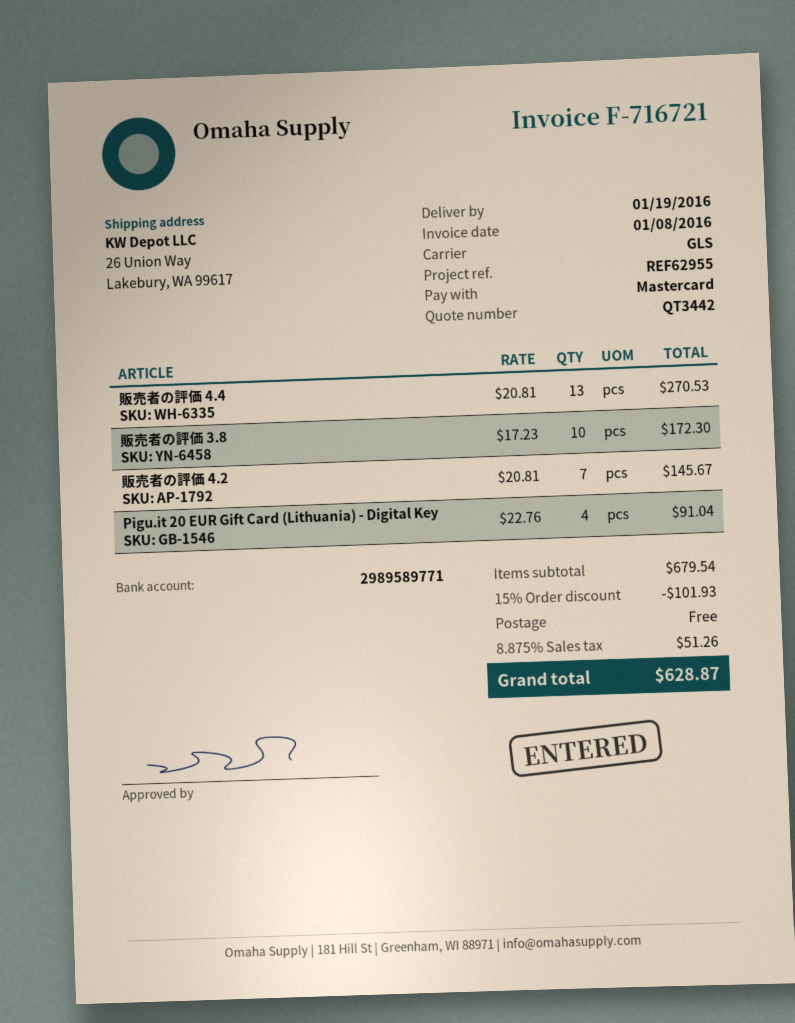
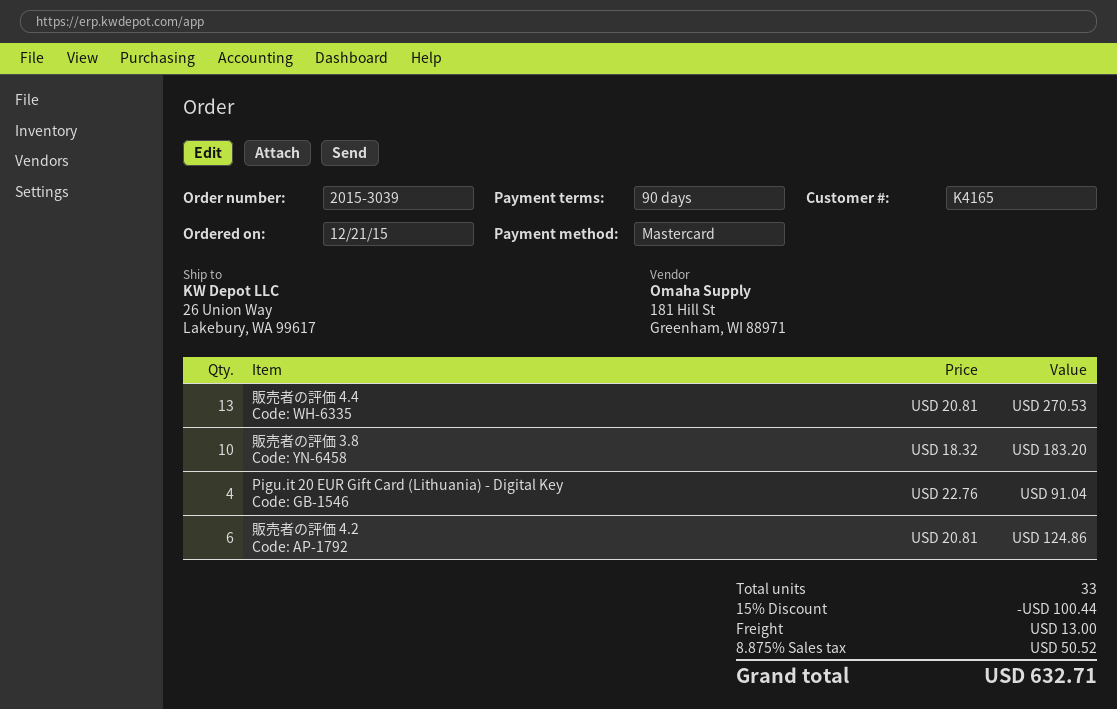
販売者の評価 3.8: 10 x 17.23 = 172.30 -> 10 x 18.32 = 183.20
販売者の評価 4.2: 7 x 20.81 = 145.67 -> 6 x 20.81 = 124.86
discount: 15% = 101.93 -> 15% = 100.44
shipping: 0.00 -> 13.00
tax: 8.875% = 51.26 -> 8.875% = 50.52
total: 628.87 -> 632.71

